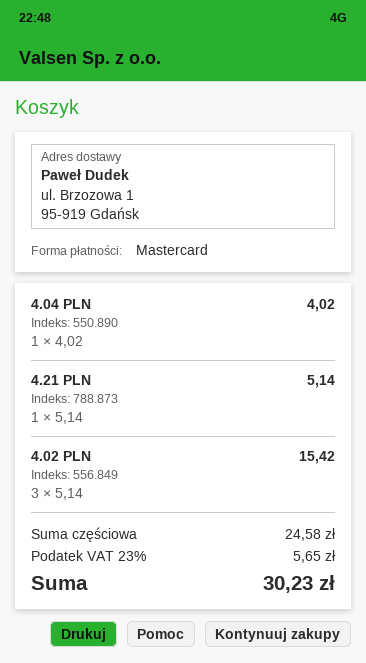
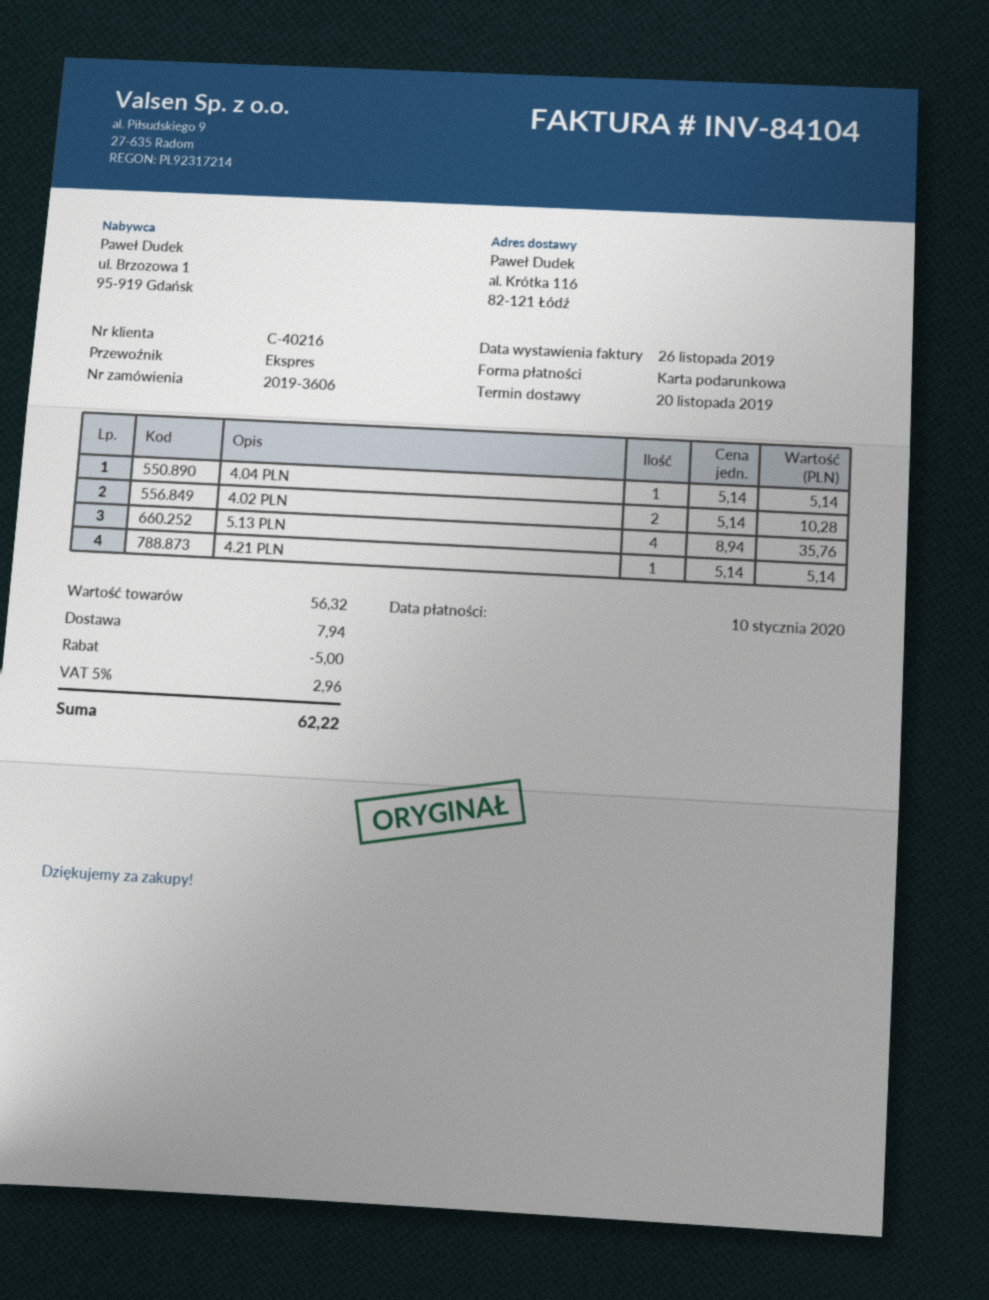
payment method: Mastercard -> gift card
ship to: ul. Brzozowa 1, 95-919 Gdańsk -> al. Krótka 116, 82-121 Łódź
4.04 PLN: 1 x 4.02 = 4.02 -> 1 x 5.14 = 5.14
4.02 PLN: 3 x 5.14 = 15.42 -> 2 x 5.14 = 10.28
5.13 PLN: none -> 4 x 8.94 = 35.76
subtotal: 24.58 -> 56.32
discount: none -> 5.00
shipping: none -> 7.94
tax: 23% = 5.65 -> 5% = 2.96
total: 30.23 -> 62.22

